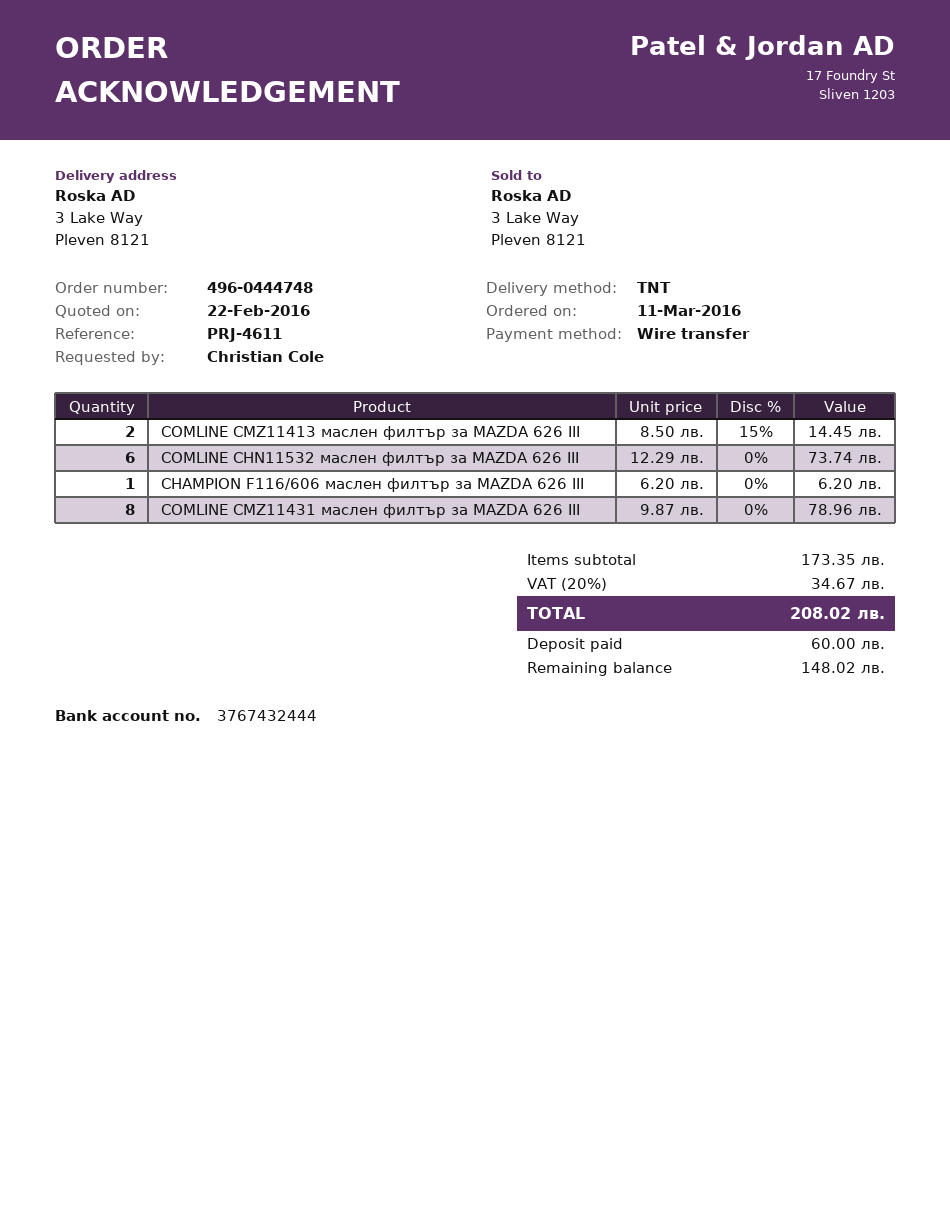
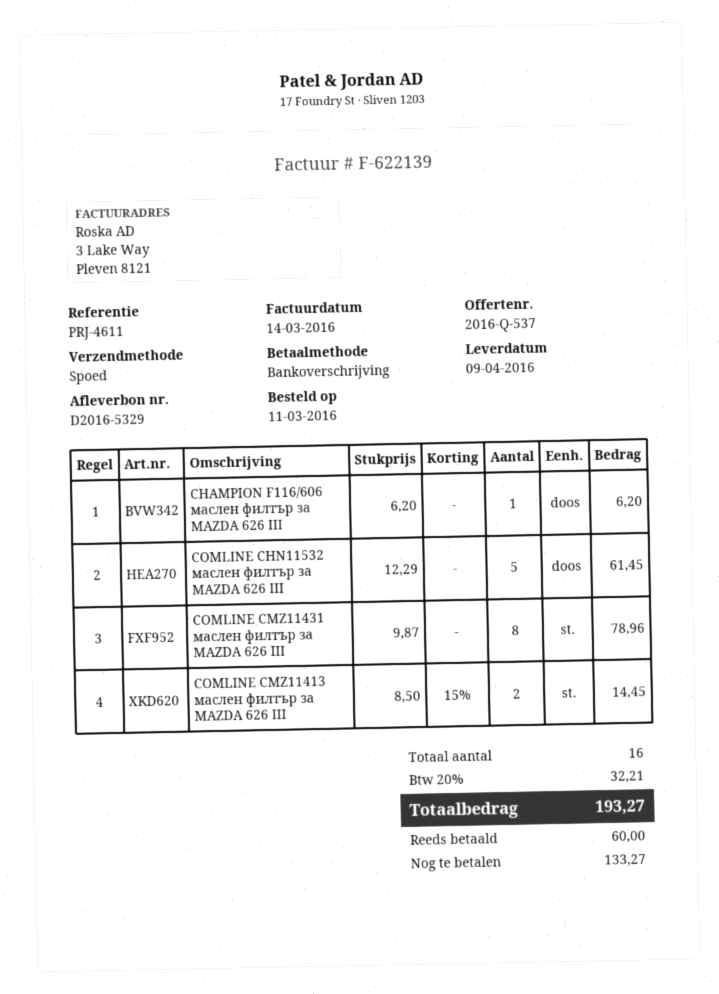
shipping method: TNT -> express
COMLINE CHN11532 маслен филтър за MAZDA 626 III: 6 x 12.29 = 73.74 -> 5 x 12.29 = 61.45
tax: 20% = 34.67 -> 20% = 32.21
total: 208.02 -> 193.27
balance: 148.02 -> 133.27

